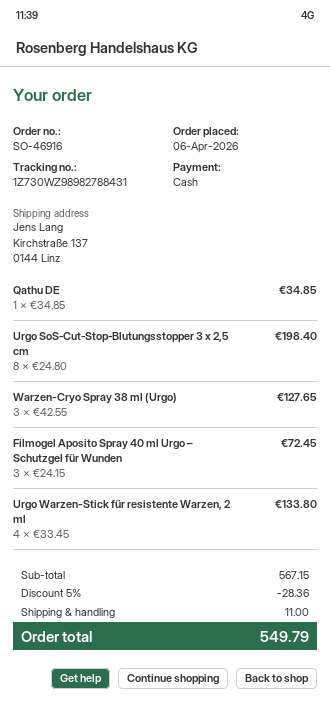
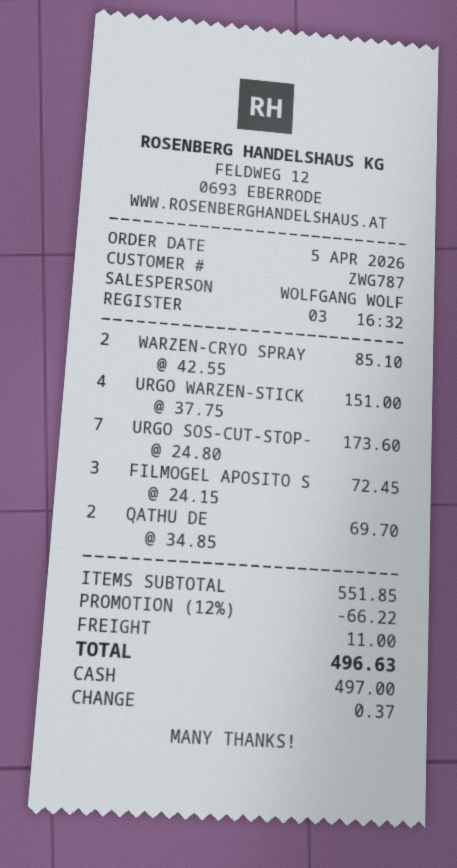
order date: 2026-04-06 -> 2026-04-05
Qathu DE: 1 x 34.85 = 34.85 -> 2 x 34.85 = 69.70
Urgo SoS‑Cut‑Stop‑Blutungsstopper 3 x 2,5 cm: 8 x 24.80 = 198.40 -> 7 x 24.80 = 173.60
Warzen-Cryo Spray 38 ml (Urgo): 3 x 42.55 = 127.65 -> 2 x 42.55 = 85.10
Urgo Warzen-Stick für resistente Warzen, 2 ml: 4 x 33.45 = 133.80 -> 4 x 37.75 = 151.00
subtotal: 567.15 -> 551.85
discount: 5% = 28.36 -> 12% = 66.22
total: 549.79 -> 496.63

